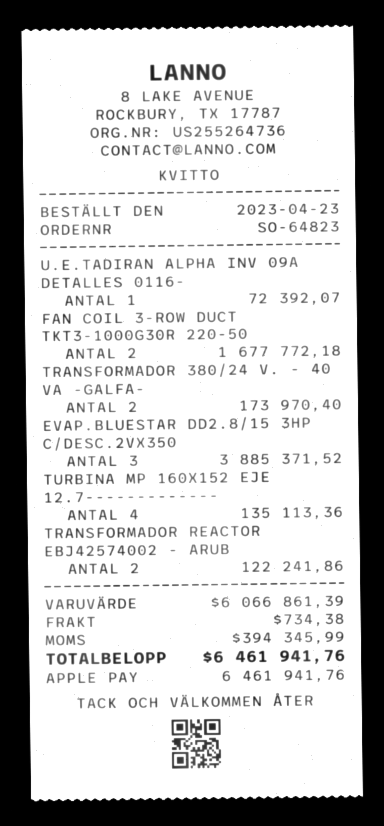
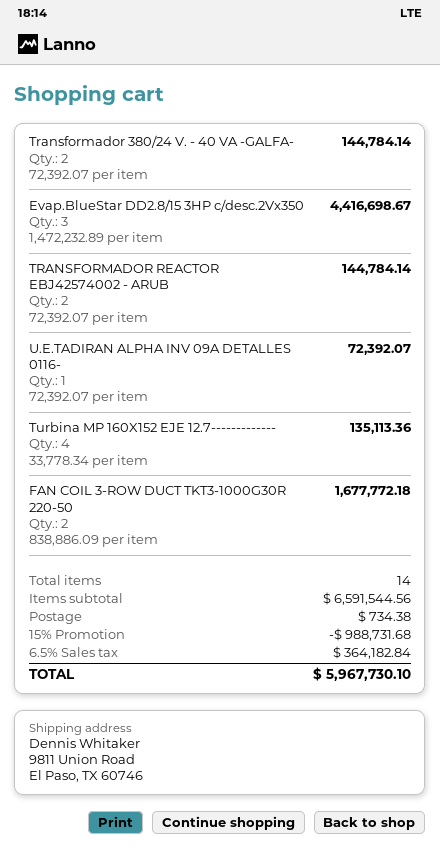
TRANSFORMADOR 380/24 V. - 40 VA -GALFA-: 2 for 173970.40 -> 2 for 144784.14
EVAP.BLUESTAR DD2.8/15 3HP C/DESC.2VX350: 3 for 3885371.52 -> 3 for 4416698.67
TRANSFORMADOR REACTOR EBJ42574002 - ARUB: 2 for 122241.86 -> 2 for 144784.14
subtotal: 6066861.39 -> 6591544.56
discount: none -> 15% = 988731.68
tax: 394345.99 -> 364182.84
total: 6461941.76 -> 5967730.10

